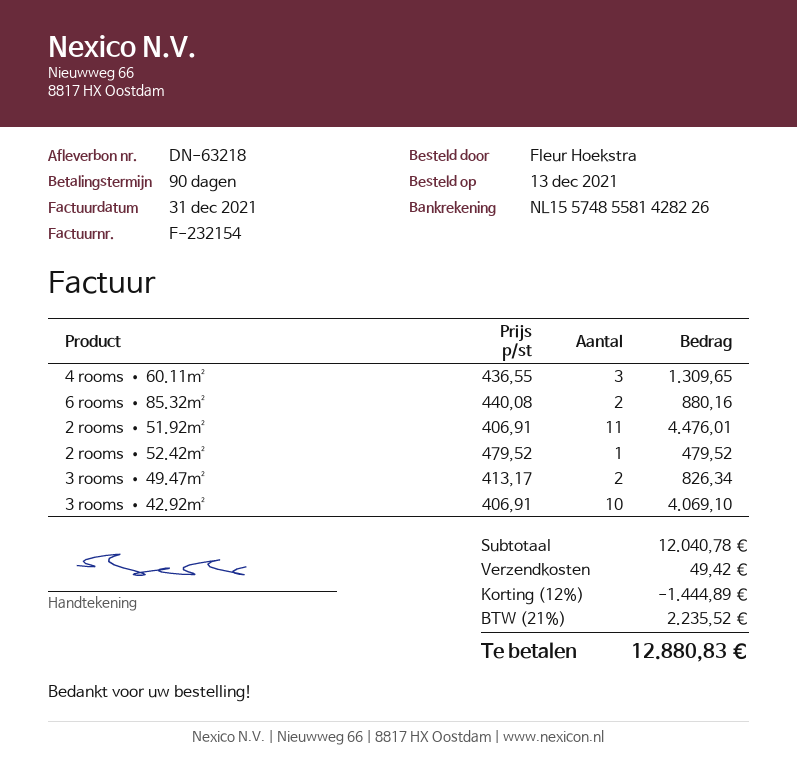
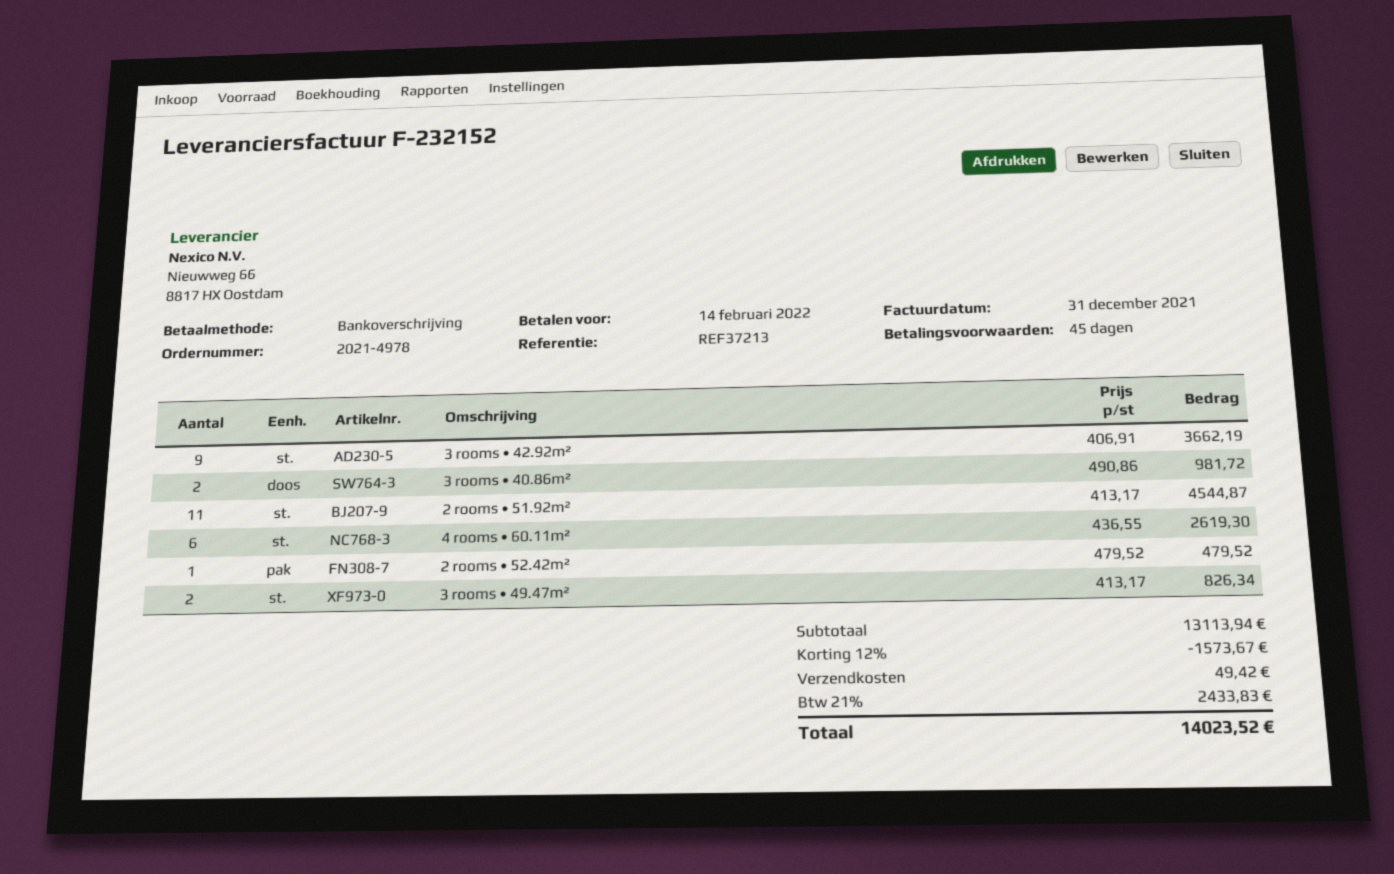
invoice number: F-232154 -> F-232152
payment terms: 90 days -> 45 days
4 rooms • 60.11m²: 3 x 436.55 = 1309.65 -> 6 x 436.55 = 2619.30
6 rooms • 85.32m²: 2 x 440.08 = 880.16 -> none
2 rooms • 51.92m²: 11 x 406.91 = 4476.01 -> 11 x 413.17 = 4544.87
3 rooms • 42.92m²: 10 x 406.91 = 4069.10 -> 9 x 406.91 = 3662.19
3 rooms • 40.86m²: none -> 2 x 490.86 = 981.72
subtotal: 12040.78 -> 13113.94
discount: 12% = 1444.89 -> 12% = 1573.67
tax: 21% = 2235.52 -> 21% = 2433.83
total: 12880.83 -> 14023.52

